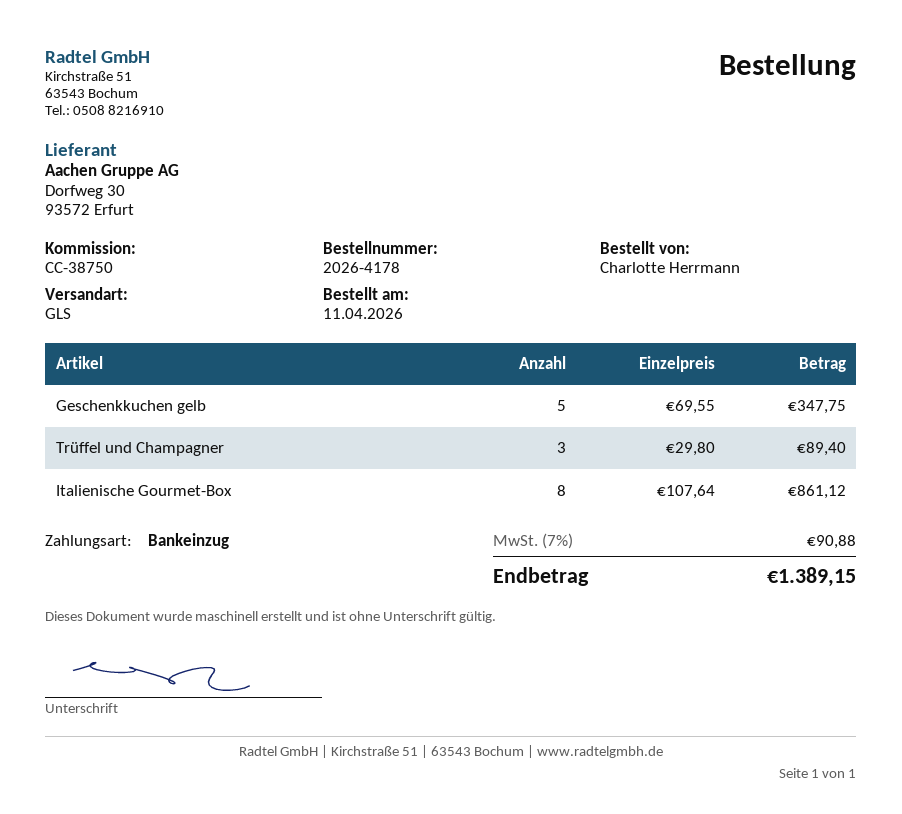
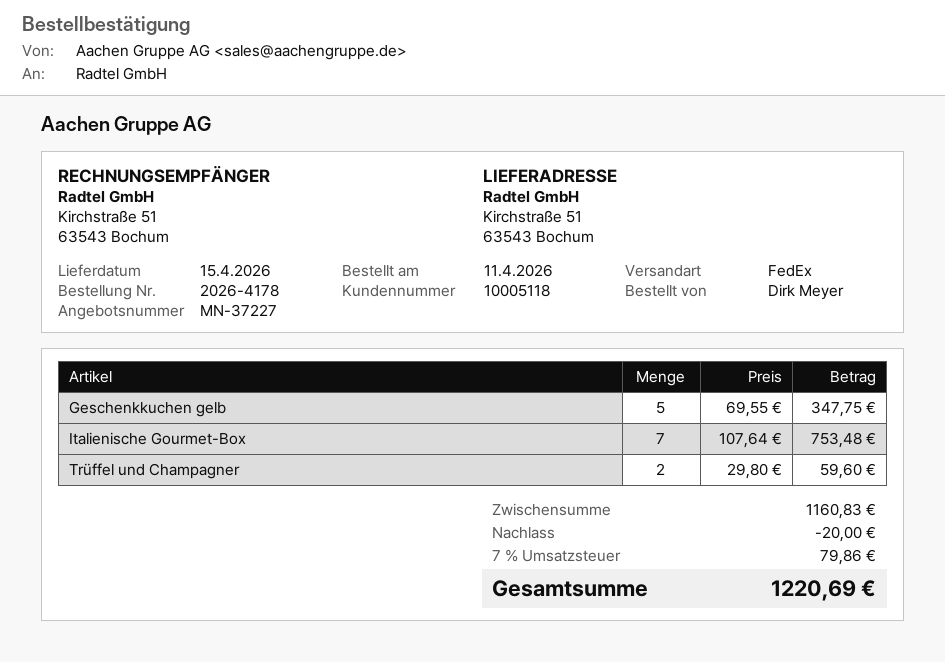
ordered by: Charlotte Herrmann -> Dirk Meyer
shipping method: GLS -> FedEx
Trüffel und Champagner: 3 x 29.80 = 89.40 -> 2 x 29.80 = 59.60
Italienische Gourmet-Box: 8 x 107.64 = 861.12 -> 7 x 107.64 = 753.48
discount: none -> 20.00
tax: 7% = 90.88 -> 7% = 79.86
total: 1389.15 -> 1220.69

